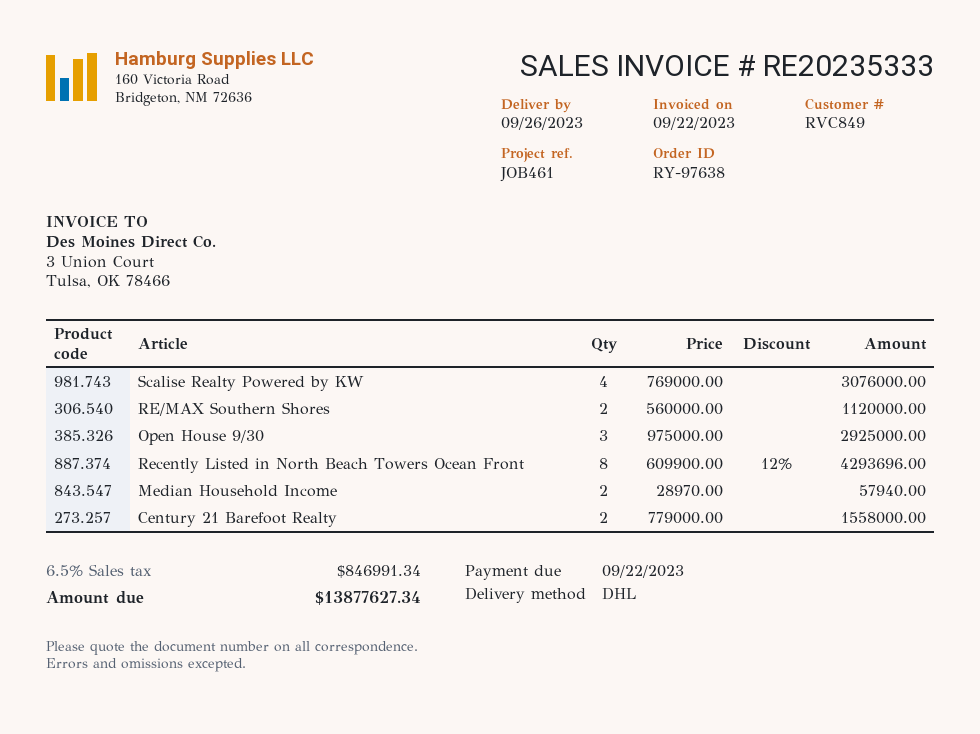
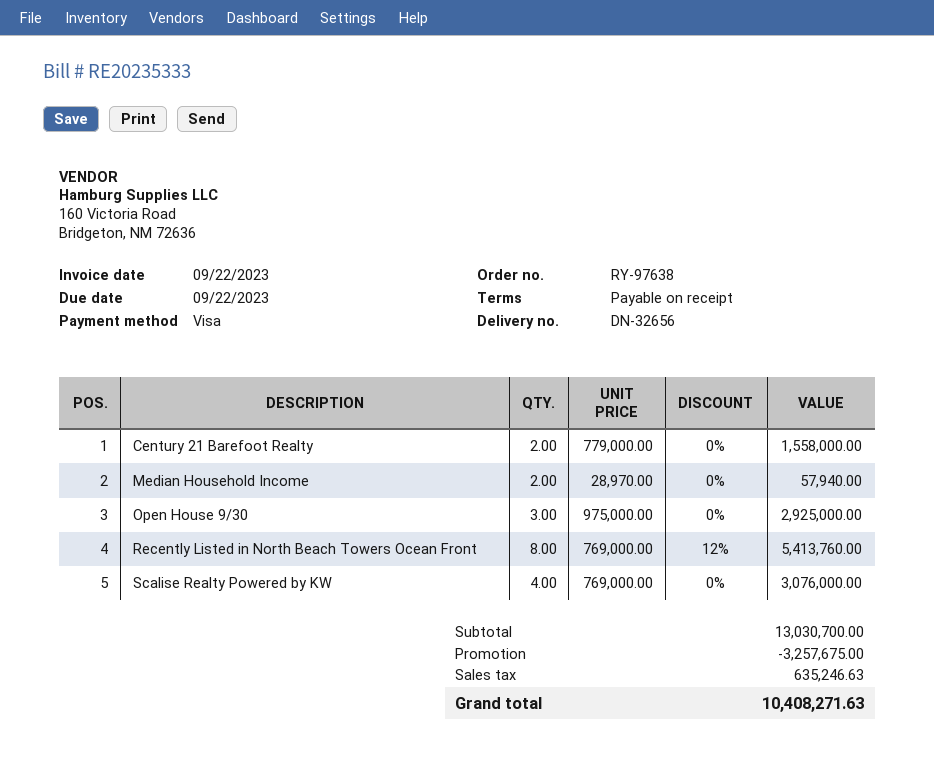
RE/MAX Southern Shores: 2 x 560000.00 = 1120000.00 -> none
Recently Listed in North Beach Towers Ocean Front: 8 x 609900.00 - 12% = 4293696.00 -> 8 x 769000.00 - 12% = 5413760.00
discount: none -> 3257675.00
tax: 846991.34 -> 635246.63
total: 13877627.34 -> 10408271.63

